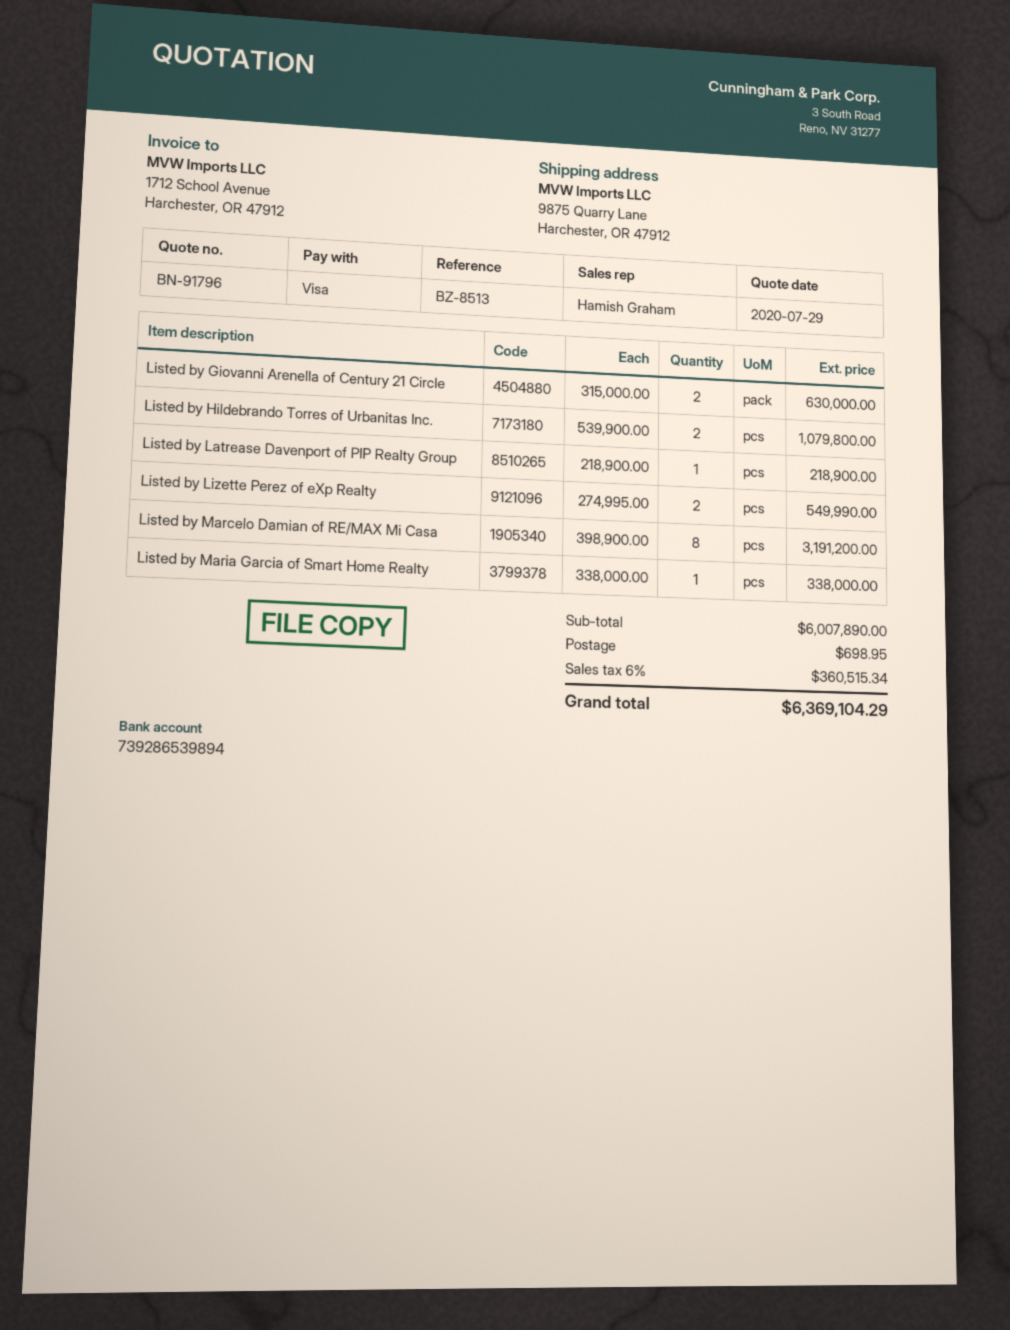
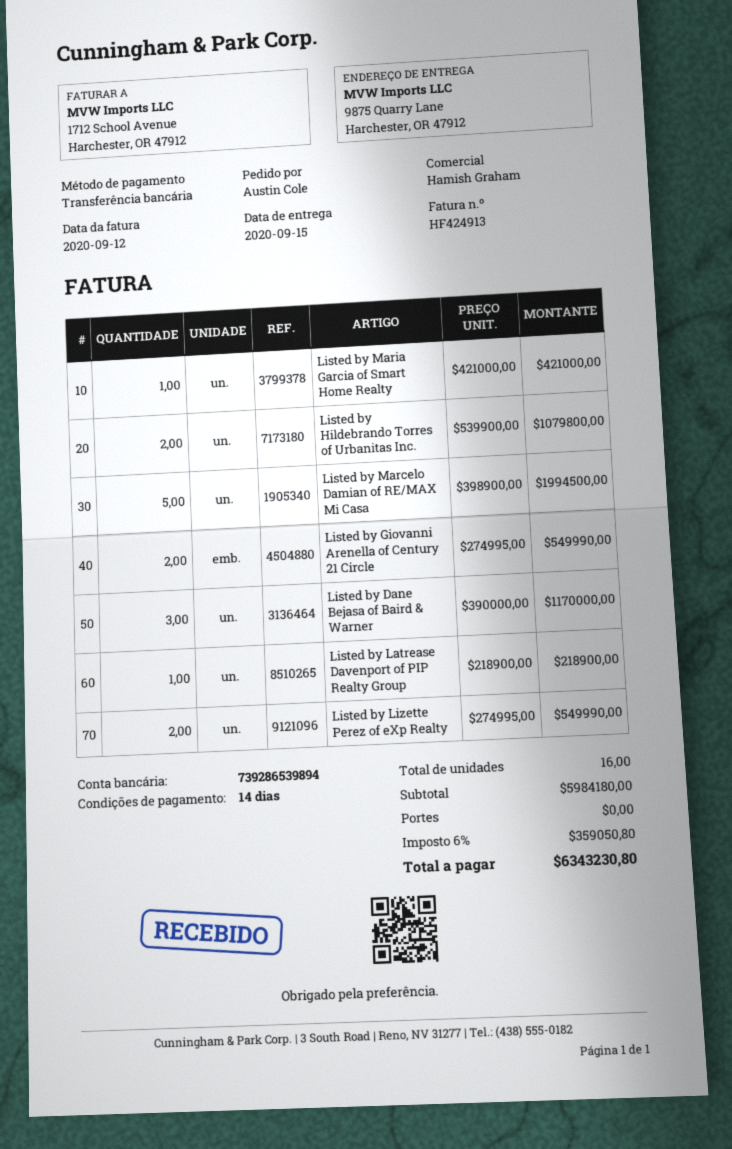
payment method: Visa -> bank transfer
Listed by Giovanni Arenella of Century 21 Circle: 2 x 315000.00 = 630000.00 -> 2 x 274995.00 = 549990.00
Listed by Marcelo Damian of RE/MAX Mi Casa: 8 x 398900.00 = 3191200.00 -> 5 x 398900.00 = 1994500.00
Listed by Maria Garcia of Smart Home Realty: 1 x 338000.00 = 338000.00 -> 1 x 421000.00 = 421000.00
Listed by Dane Bejasa of Baird & Warner: none -> 3 x 390000.00 = 1170000.00
subtotal: 6007890.00 -> 5984180.00
shipping: 698.95 -> 0.00
tax: 6% = 360515.34 -> 6% = 359050.80
total: 6369104.29 -> 6343230.80

